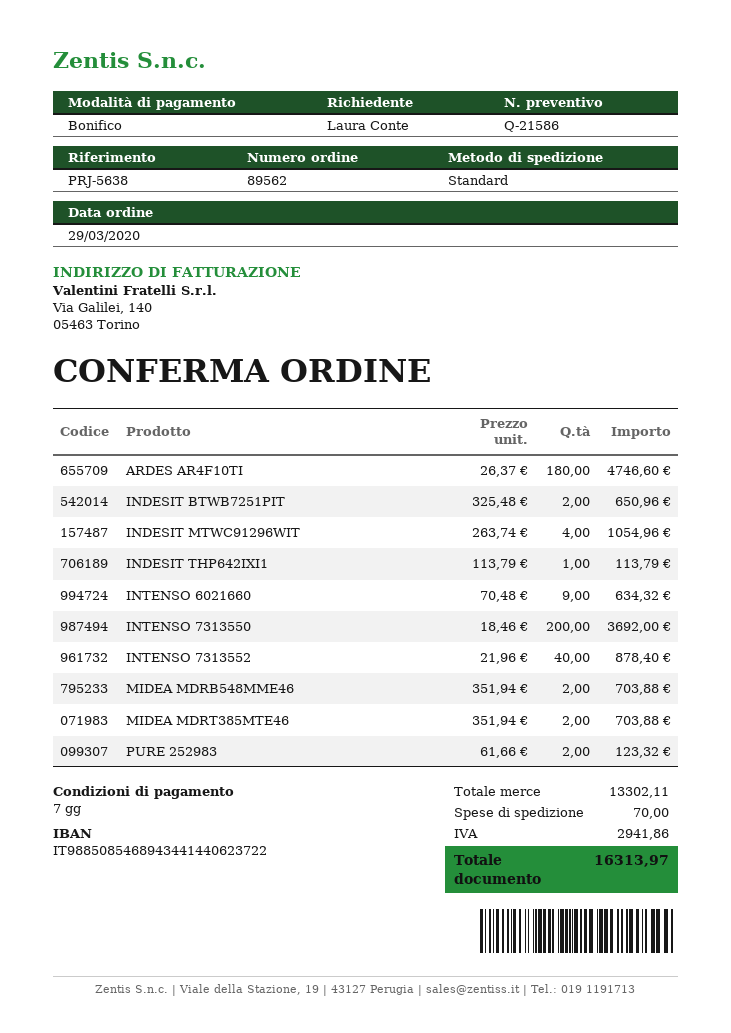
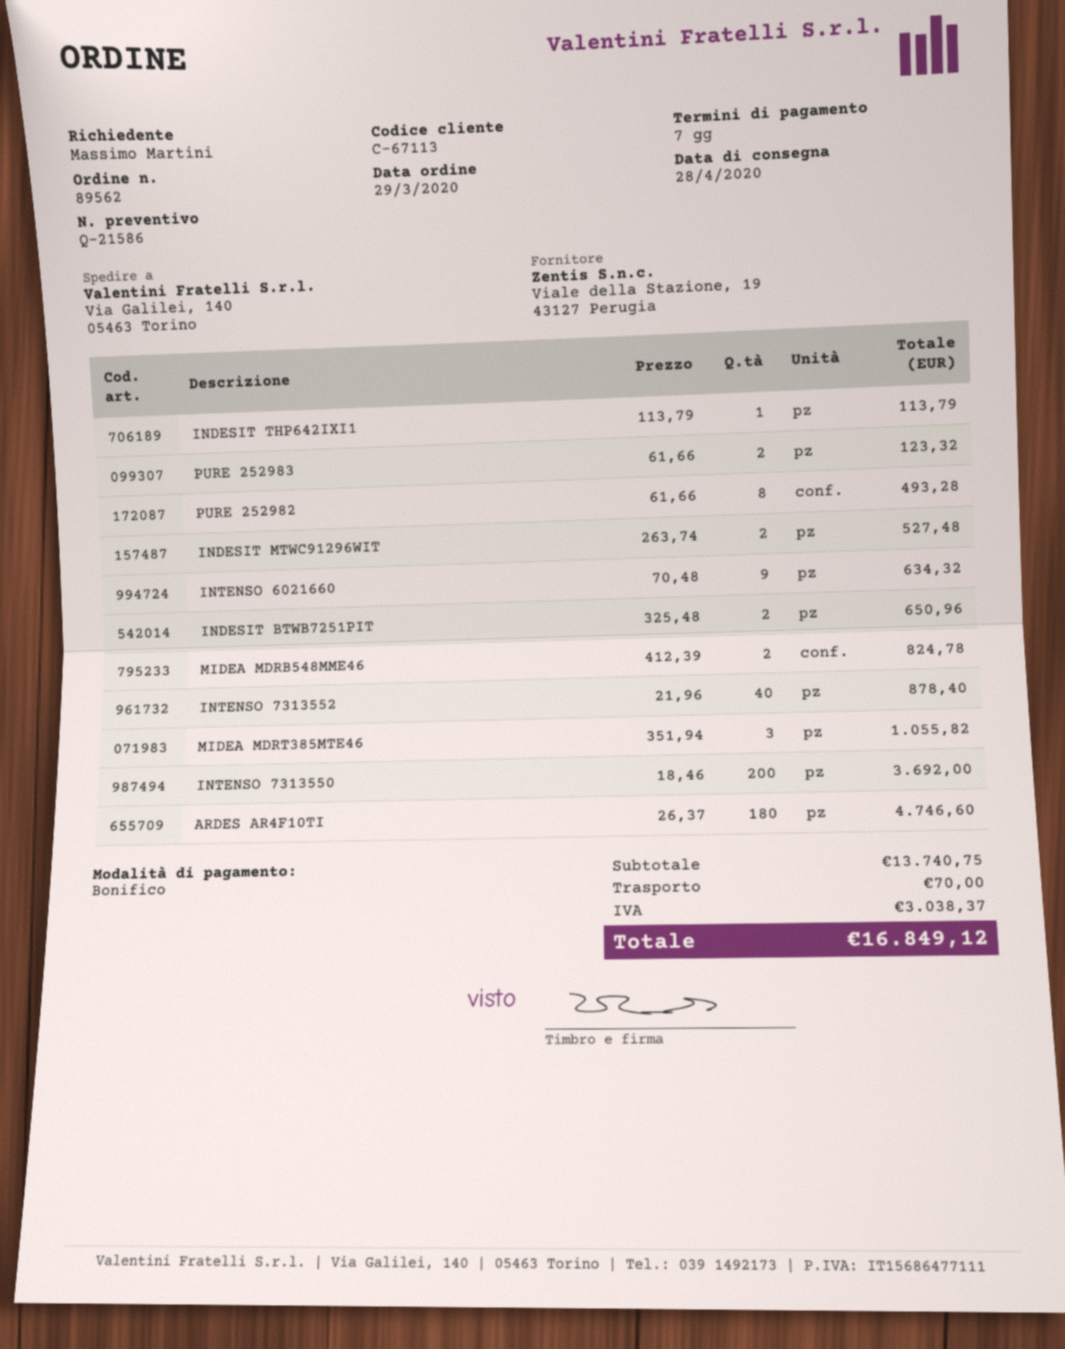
ordered by: Laura Conte -> Massimo Martini
INDESIT MTWC91296WIT: 4 x 263.74 = 1054.96 -> 2 x 263.74 = 527.48
MIDEA MDRB548MME46: 2 x 351.94 = 703.88 -> 2 x 412.39 = 824.78
MIDEA MDRT385MTE46: 2 x 351.94 = 703.88 -> 3 x 351.94 = 1055.82
PURE 252982: none -> 8 x 61.66 = 493.28
subtotal: 13302.11 -> 13740.75
tax: 2941.86 -> 3038.37
total: 16313.97 -> 16849.12

